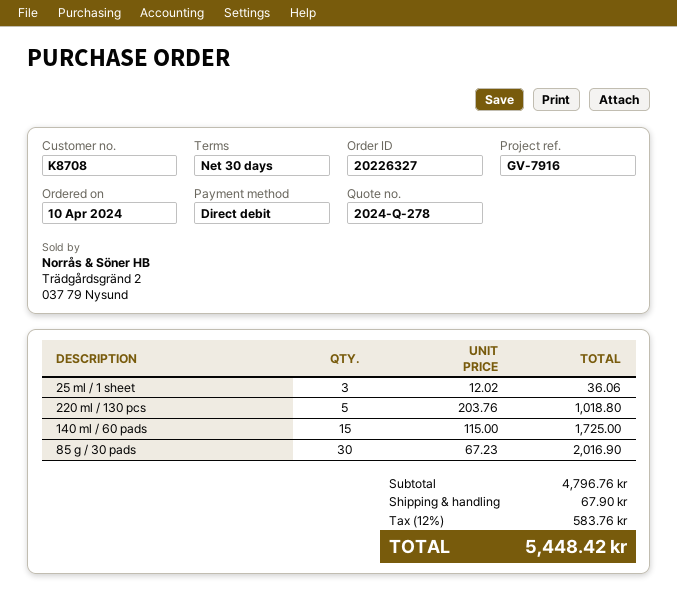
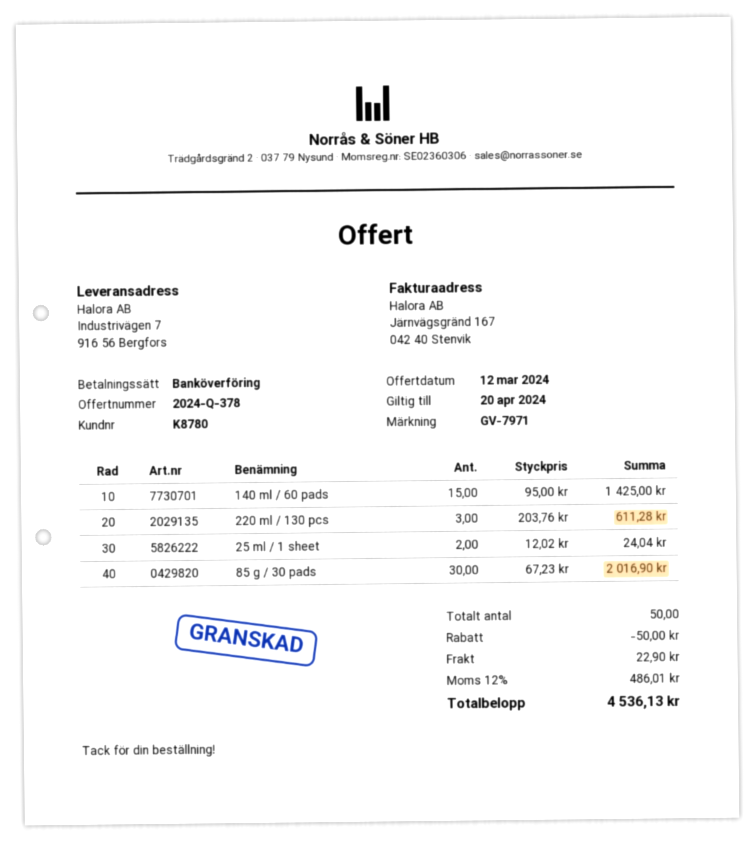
quote number: 2024-Q-278 -> 2024-Q-378
customer number: K8708 -> K8780
reference: GV-7916 -> GV-7971
payment method: direct debit -> bank transfer
25 ml / 1 sheet: 3 x 12.02 = 36.06 -> 2 x 12.02 = 24.04
220 ml / 130 pcs: 5 x 203.76 = 1018.80 -> 3 x 203.76 = 611.28
140 ml / 60 pads: 15 x 115.00 = 1725.00 -> 15 x 95.00 = 1425.00
discount: none -> 50.00
shipping: 67.90 -> 22.90
tax: 12% = 583.76 -> 12% = 486.01
total: 5448.42 -> 4536.13

